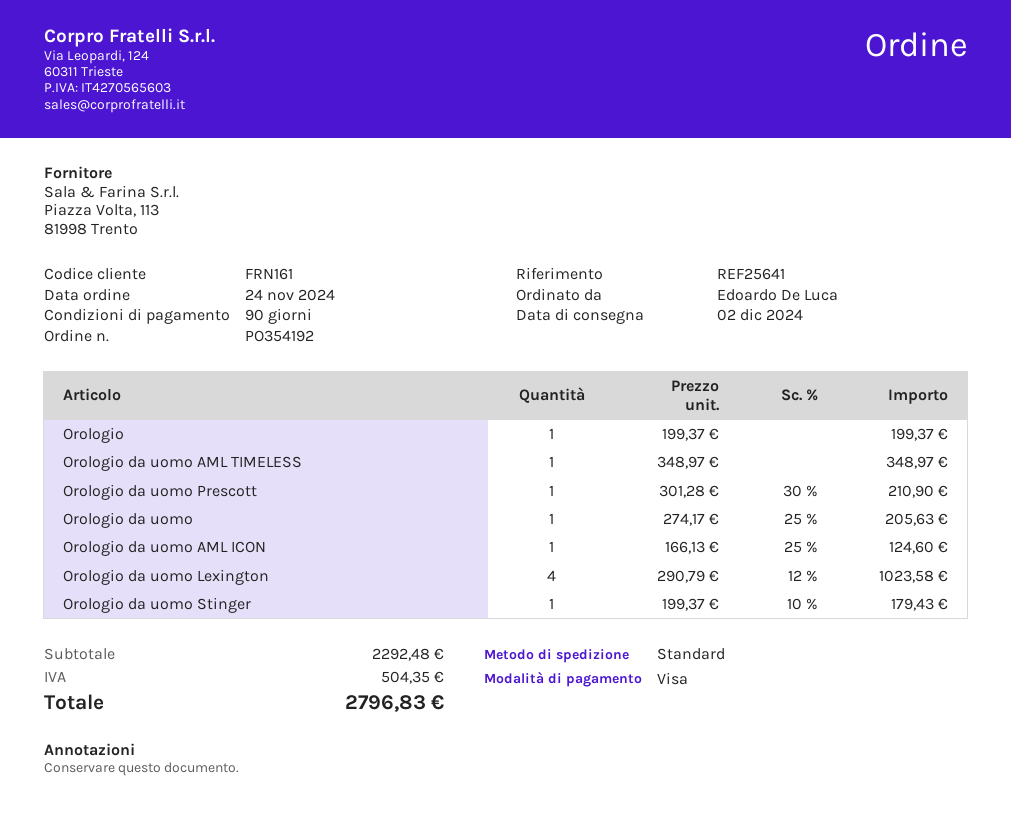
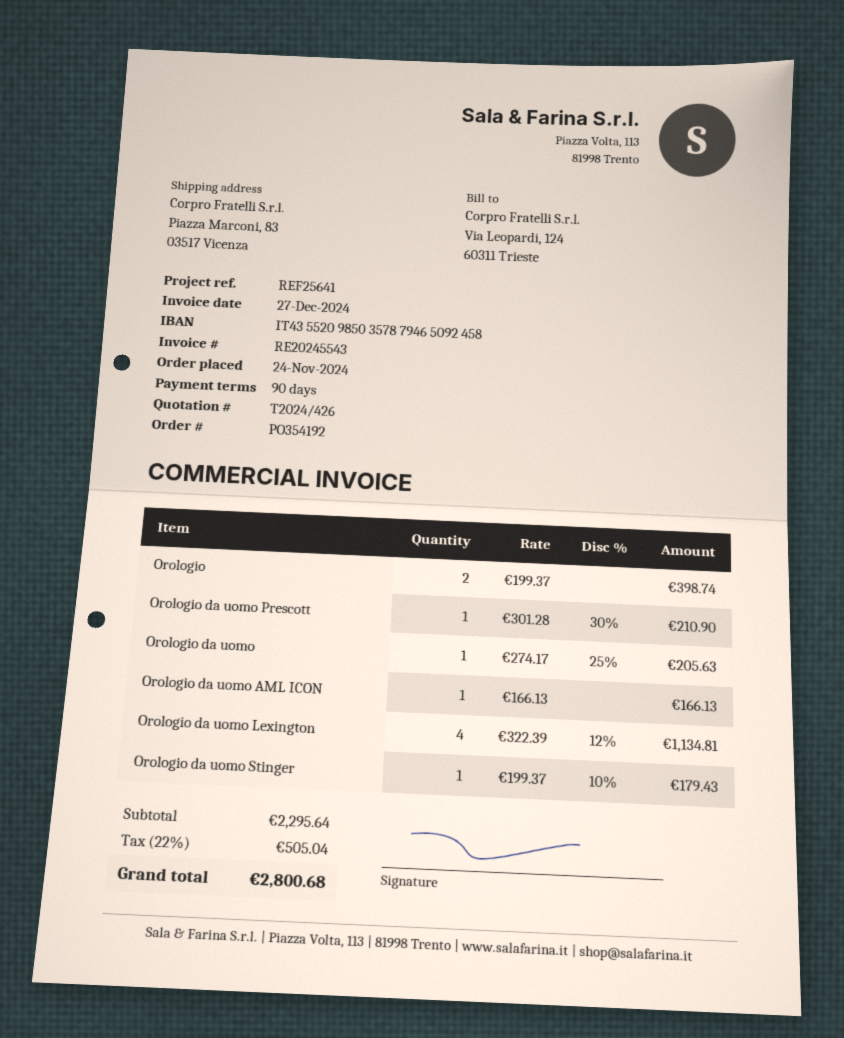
Orologio: 1 x 199.37 = 199.37 -> 2 x 199.37 = 398.74
Orologio da uomo AML TIMELESS: 1 x 348.97 = 348.97 -> none
Orologio da uomo AML ICON: 1 x 166.13 - 25% = 124.60 -> 1 x 166.13 = 166.13
Orologio da uomo Lexington: 4 x 290.79 - 12% = 1023.58 -> 4 x 322.39 - 12% = 1134.81
subtotal: 2292.48 -> 2295.64
tax: 504.35 -> 505.04
total: 2796.83 -> 2800.68

